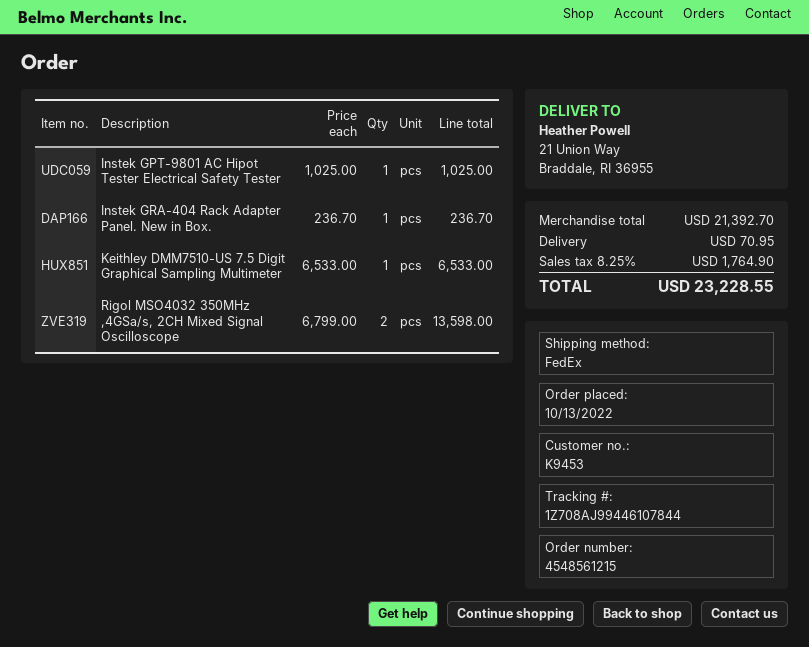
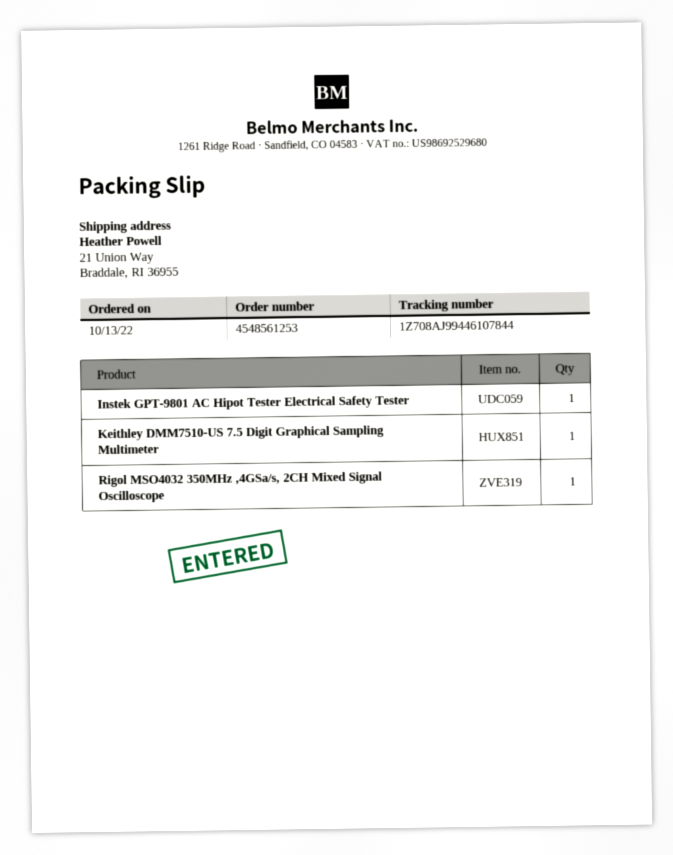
order number: 4548561215 -> 4548561253
Instek GRA-404 Rack Adapter Panel. New in Box.: 1 -> none
Rigol MSO4032 350MHz ,4GSa/s, 2CH Mixed Signal Oscilloscope: 2 -> 1

